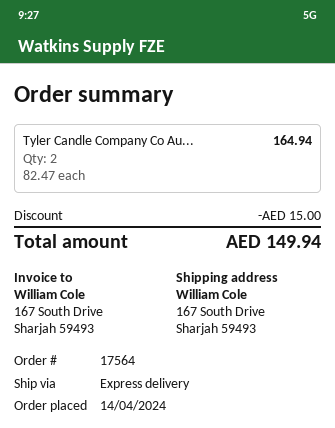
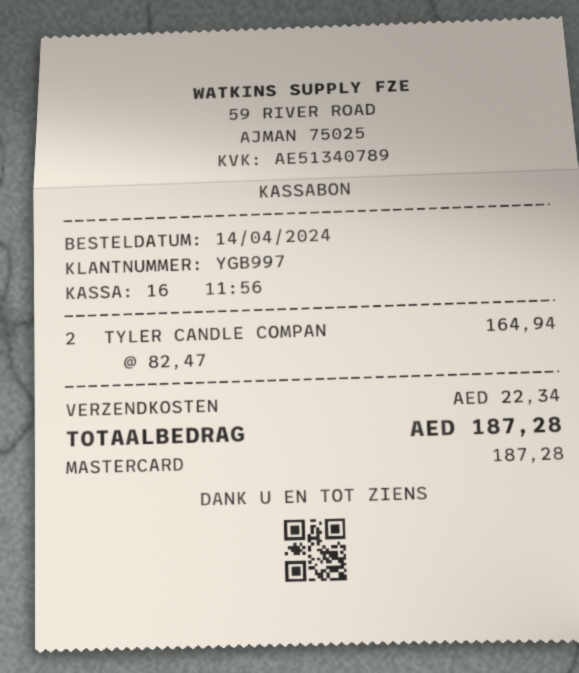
discount: 15.00 -> none
shipping: none -> 22.34
total: 149.94 -> 187.28

